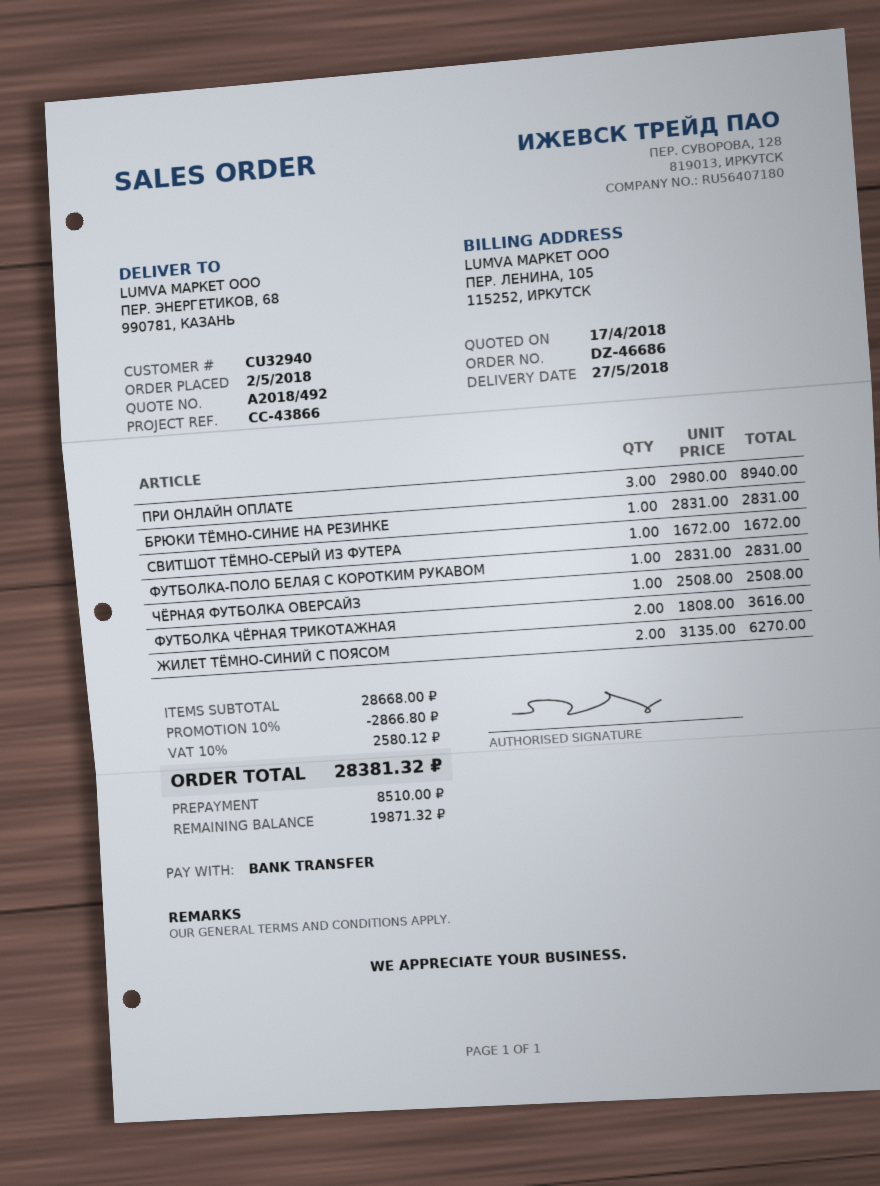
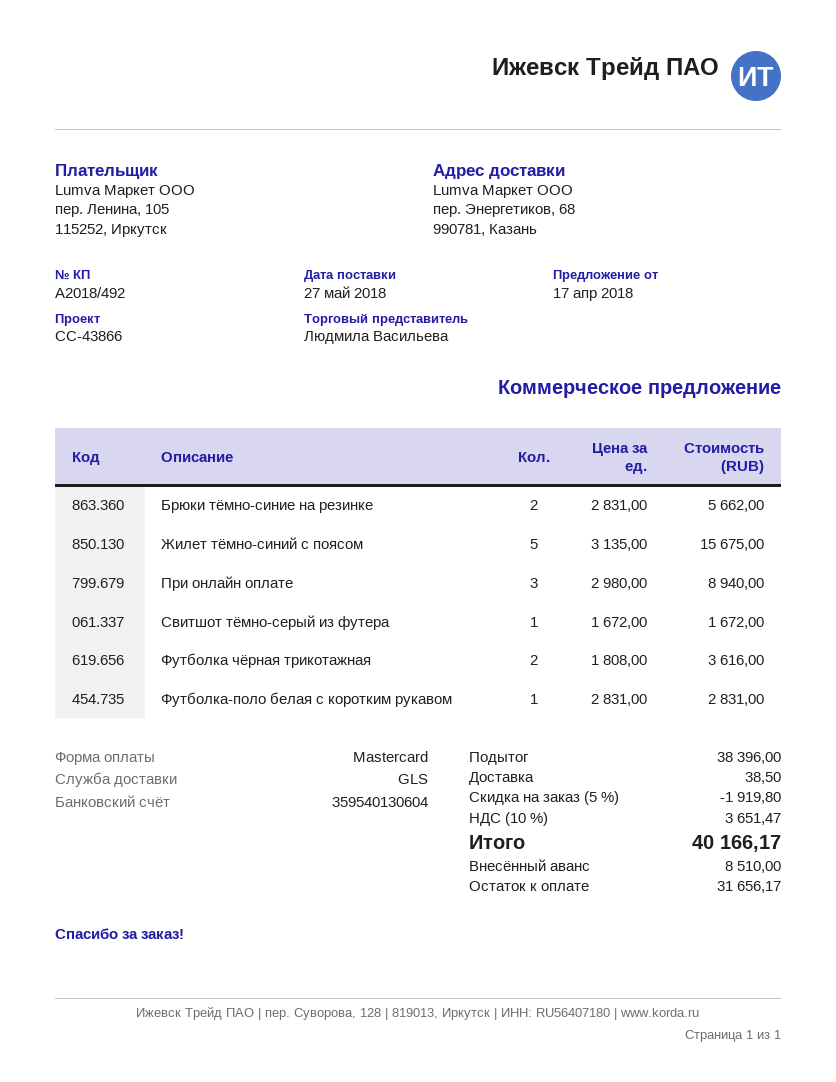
payment method: bank transfer -> Mastercard
БРЮКИ ТЁМНО-СИНИЕ НА РЕЗИНКЕ: 1 x 2831.00 = 2831.00 -> 2 x 2831.00 = 5662.00
ЧЁРНАЯ ФУТБОЛКА ОВЕРСАЙЗ: 1 x 2508.00 = 2508.00 -> none
ЖИЛЕТ ТЁМНО-СИНИЙ С ПОЯСОМ: 2 x 3135.00 = 6270.00 -> 5 x 3135.00 = 15675.00
subtotal: 28668.00 -> 38396.00
discount: 10% = 2866.80 -> 5% = 1919.80
shipping: none -> 38.50
tax: 10% = 2580.12 -> 10% = 3651.47
total: 28381.32 -> 40166.17
balance: 19871.32 -> 31656.17

